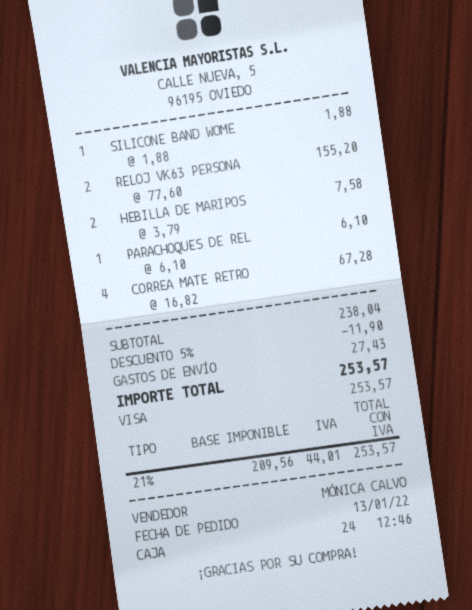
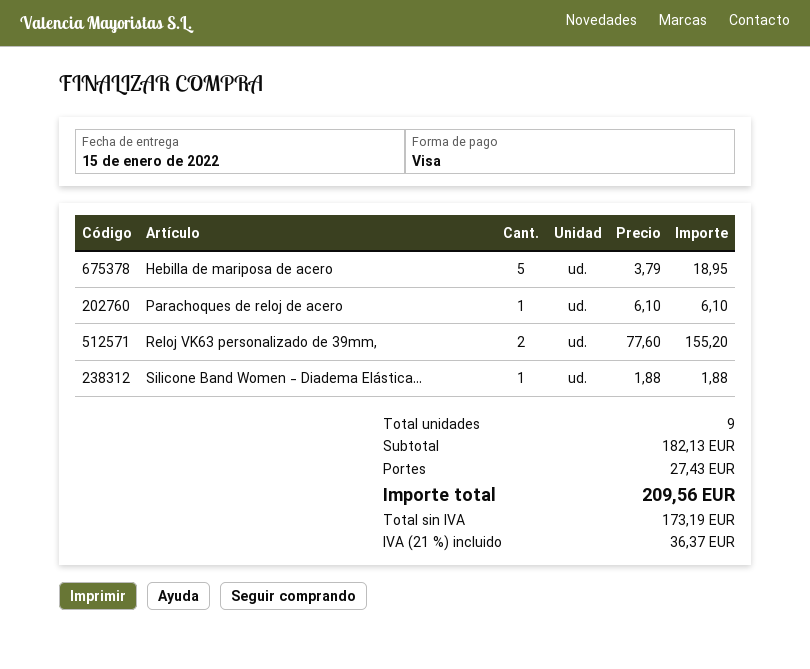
HEBILLA DE MARIPOS: 2 x 3.79 = 7.58 -> 5 x 3.79 = 18.95
CORREA MATE RETRO: 4 x 16.82 = 67.28 -> none
subtotal: 238.04 -> 182.13
discount: 5% = 11.90 -> none
net: 209.56 -> 173.19
tax: 21% = 44.01 -> 21% = 36.37
total: 253.57 -> 209.56

